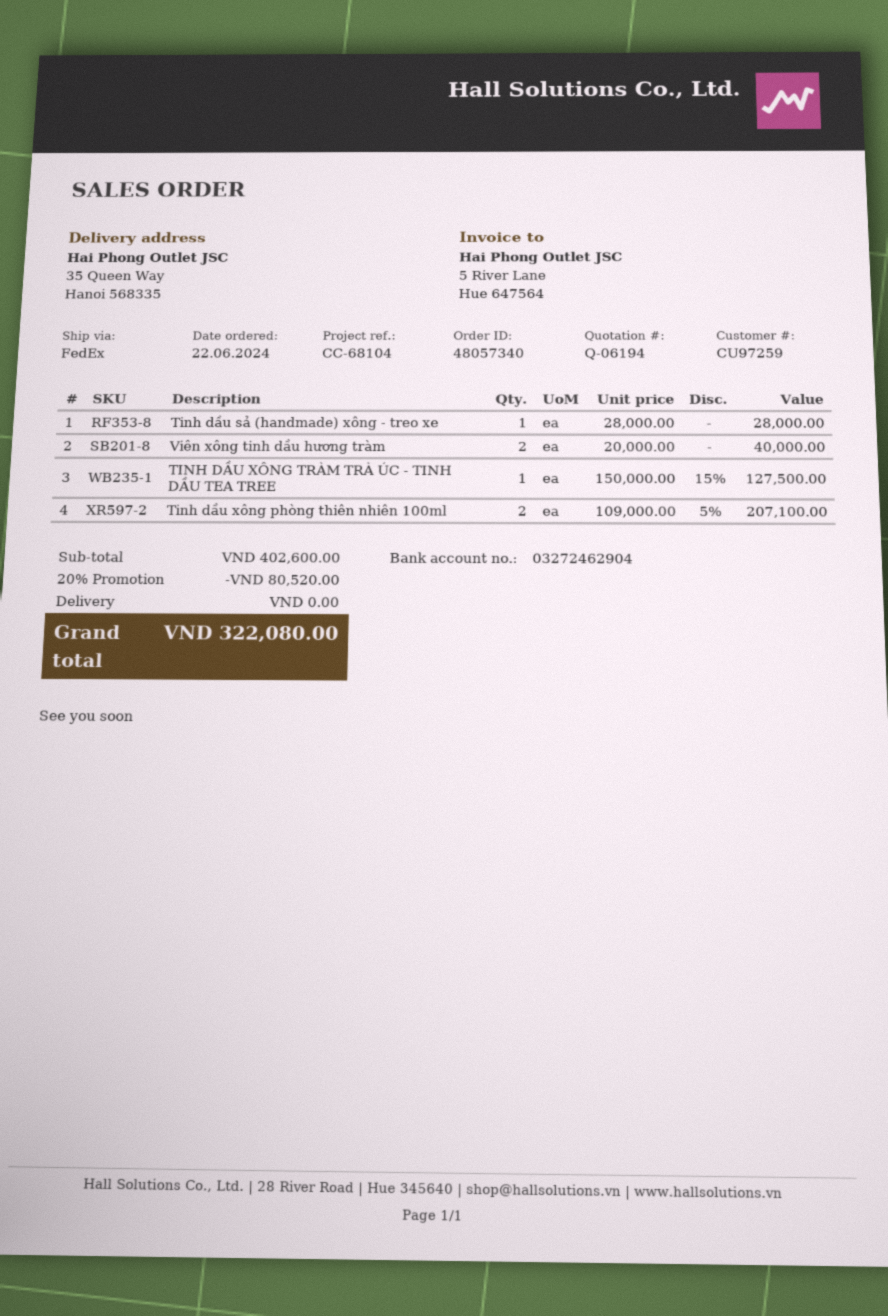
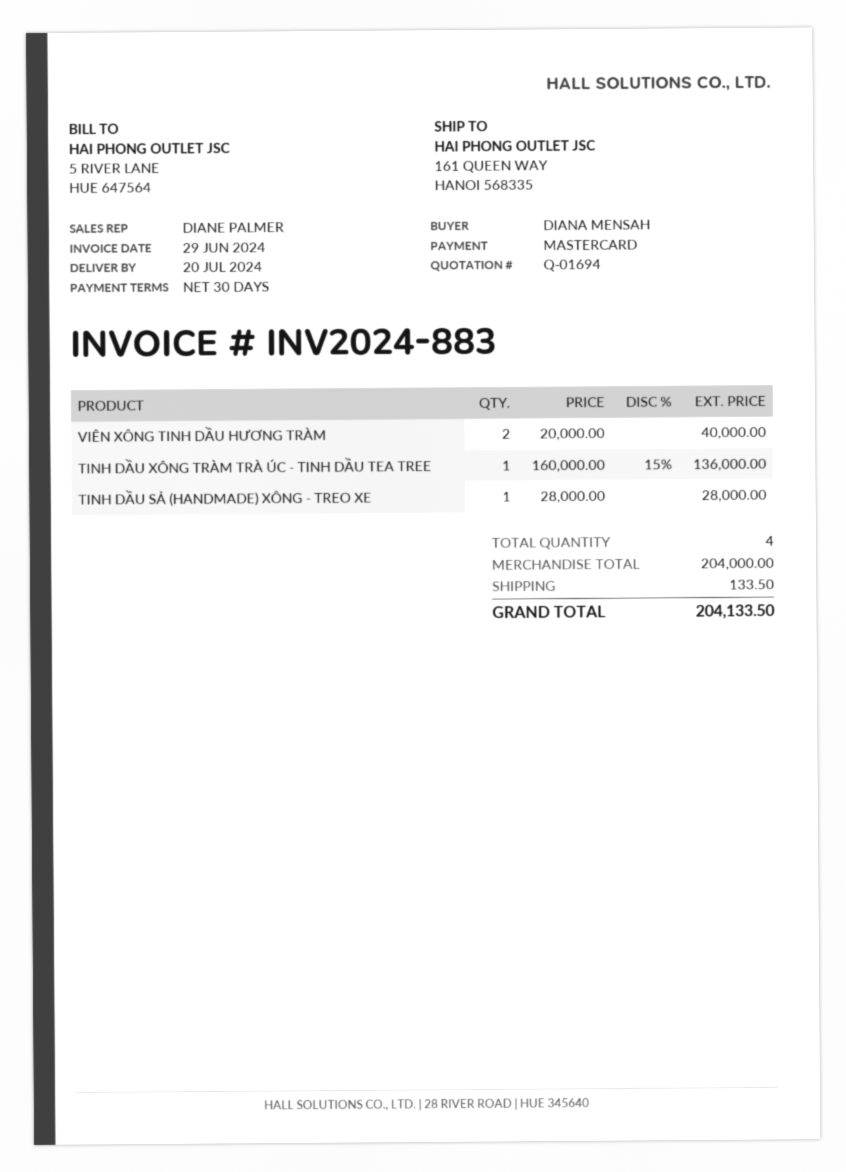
quote number: Q-06194 -> Q-01694
ship to: 35 Queen Way, Hanoi 568335 -> 161 QUEEN WAY, HANOI 568335
TINH DẦU XÔNG TRÀM TRÀ ÚC - TINH DẦU TEA TREE: 1 x 150000.00 - 15% = 127500.00 -> 1 x 160000.00 - 15% = 136000.00
Tinh dầu xông phòng thiên nhiên 100ml: 2 x 109000.00 - 5% = 207100.00 -> none
subtotal: 402600.00 -> 204000.00
discount: 20% = 80520.00 -> none
shipping: 0.00 -> 133.50
total: 322080.00 -> 204133.50

